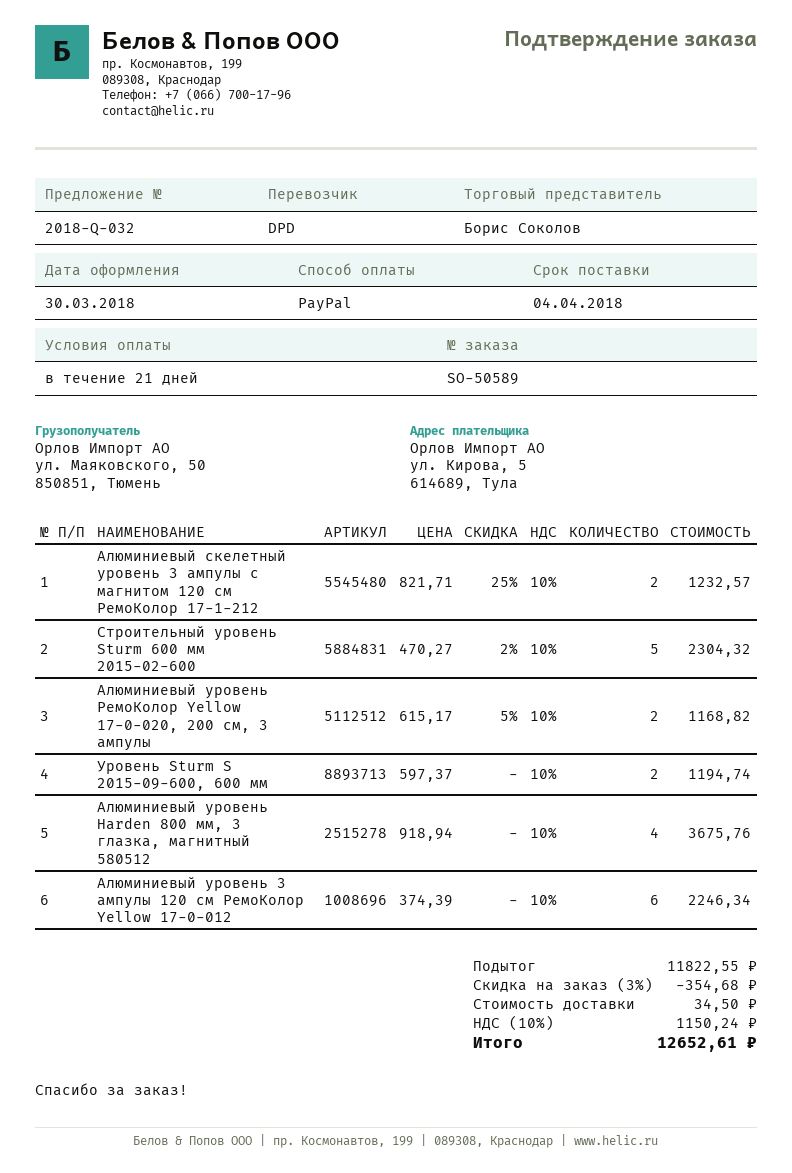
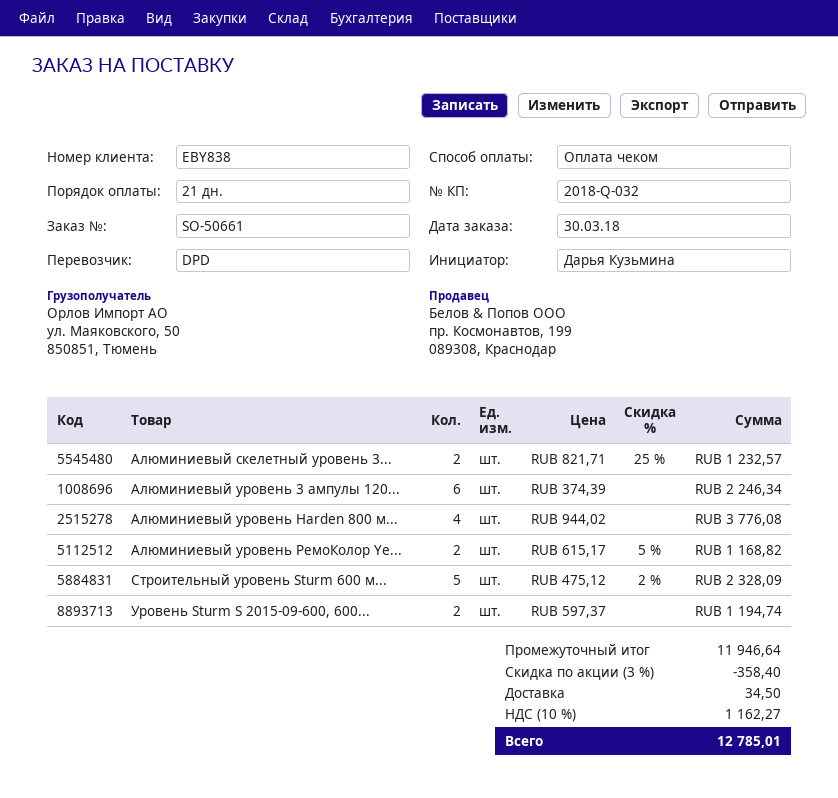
order number: SO-50589 -> SO-50661
payment method: PayPal -> cheque
Строительный уровень Sturm 600 мм 2015-02-600: 5 x 470.27 - 2% = 2304.32 -> 5 x 475.12 - 2% = 2328.09
Алюминиевый уровень Harden 800 мм, 3 глазка, магнитный 580512: 4 x 918.94 = 3675.76 -> 4 x 944.02 = 3776.08
subtotal: 11822.55 -> 11946.64
discount: 3% = 354.68 -> 3% = 358.40
tax: 10% = 1150.24 -> 10% = 1162.27
total: 12652.61 -> 12785.01

